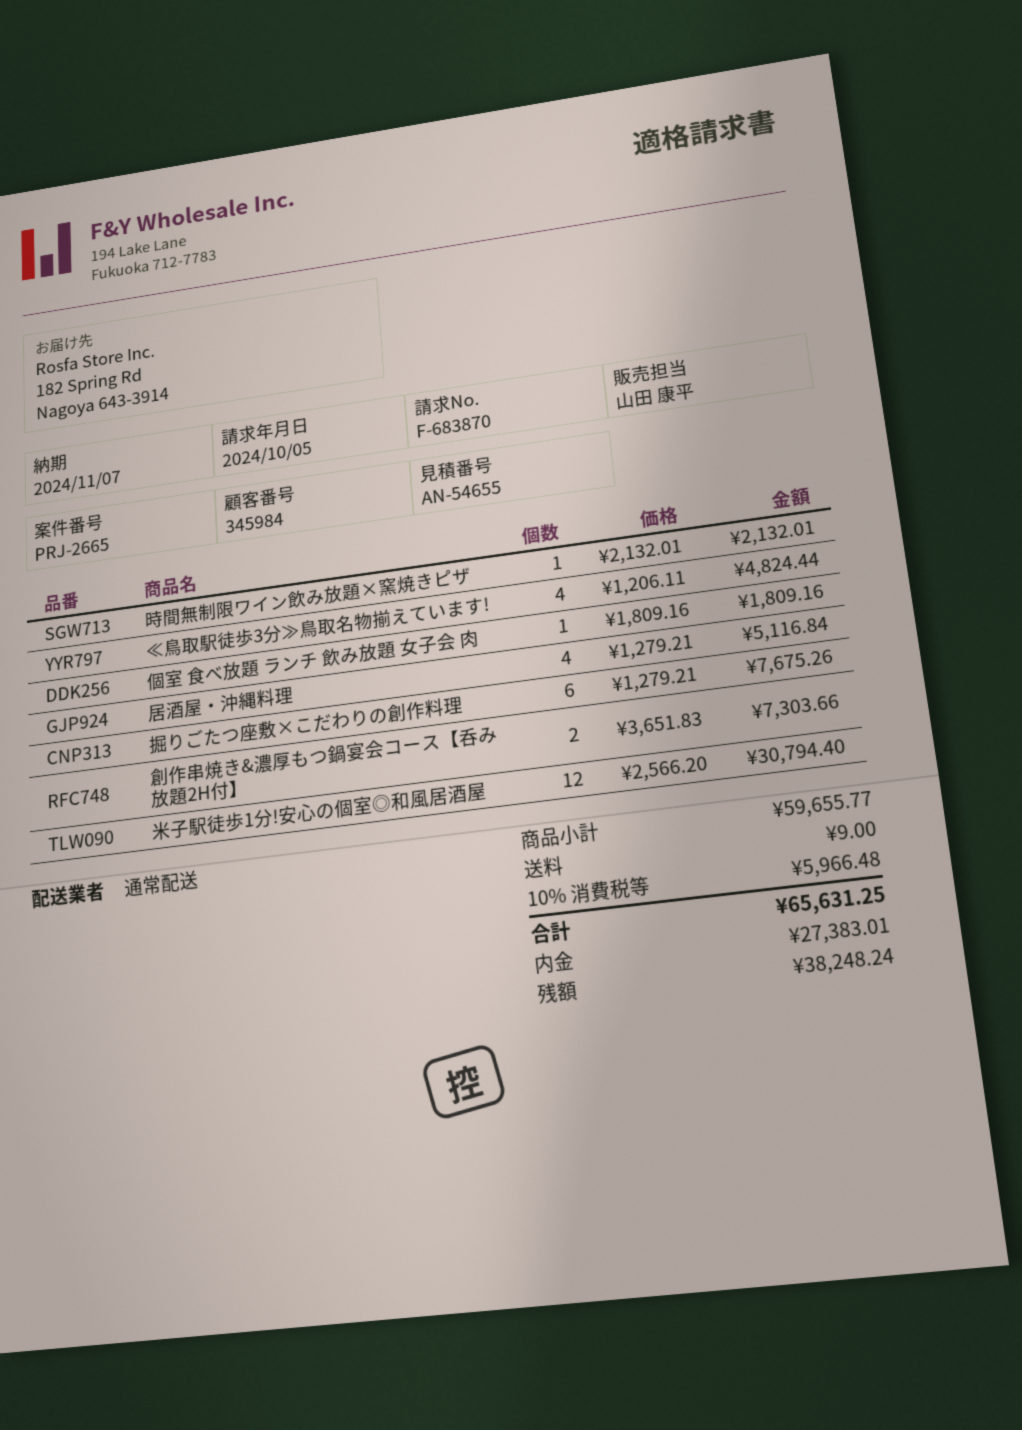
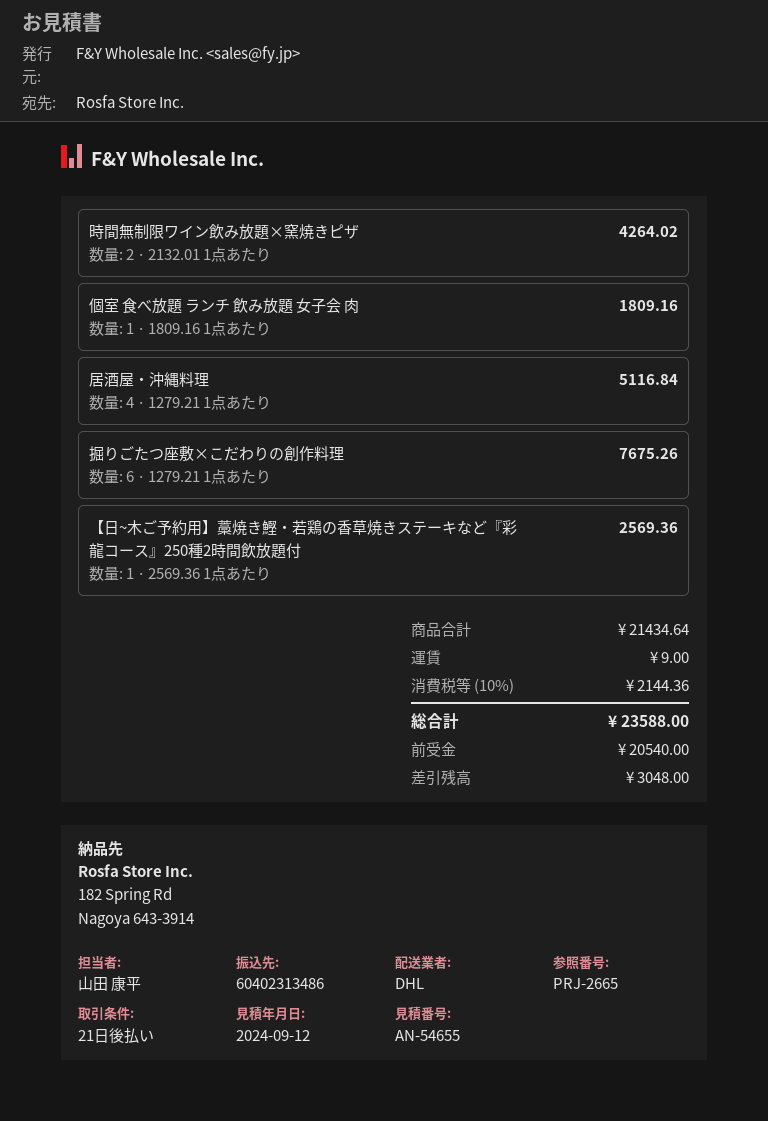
shipping method: standard -> DHL
時間無制限ワイン飲み放題×窯焼きピザ: 1 x 2132.01 = 2132.01 -> 2 x 2132.01 = 4264.02
≪鳥取駅徒歩3分≫鳥取名物揃えています!: 4 x 1206.11 = 4824.44 -> none
創作串焼き&濃厚もつ鍋宴会コース【呑み放題2H付】: 2 x 3651.83 = 7303.66 -> none
米子駅徒歩1分!安心の個室◎和風居酒屋: 12 x 2566.20 = 30794.40 -> none
【日~木ご予約用】藁焼き鰹・若鶏の香草焼きステーキなど『彩龍コース』250種2時間飲放題付: none -> 1 x 2569.36 = 2569.36
subtotal: 59655.77 -> 21434.64
tax: 10% = 5966.48 -> 10% = 2144.36
total: 65631.25 -> 23588.00
deposit: 27383.01 -> 20540.00
balance: 38248.24 -> 3048.00

